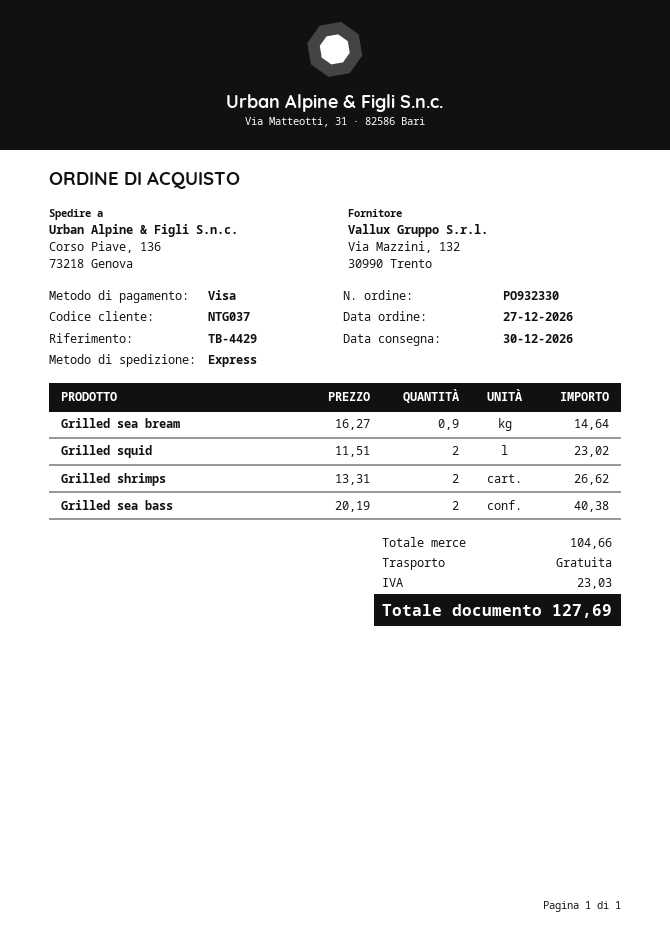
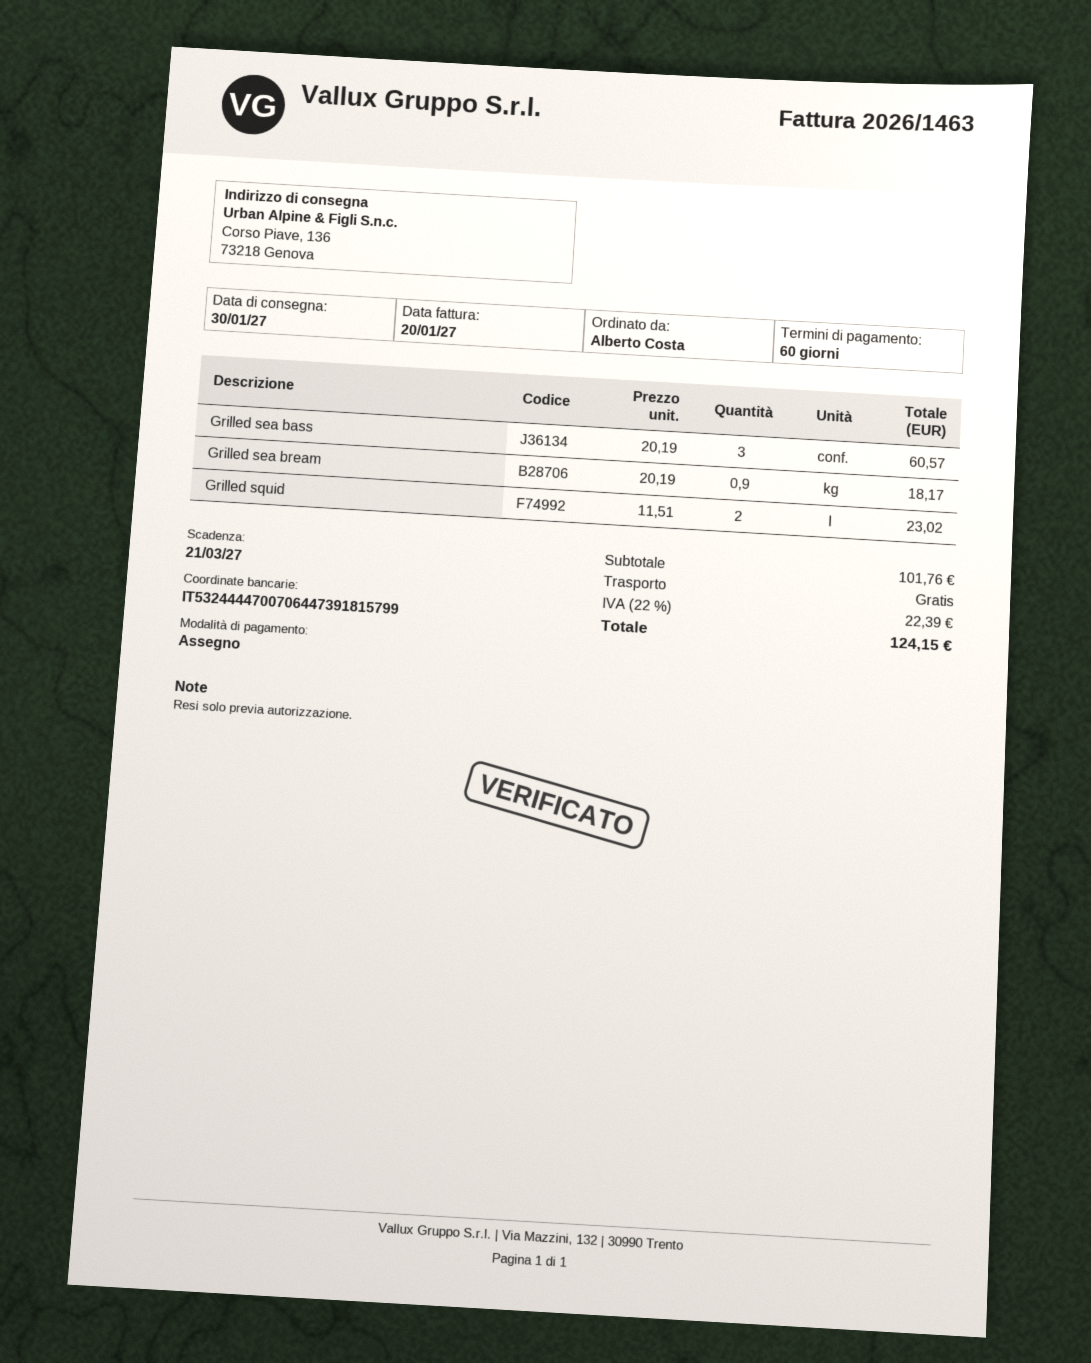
delivery date: 2026-12-30 -> 2027-01-30
payment method: Visa -> cheque
Grilled sea bream: 0.9 x 16.27 = 14.64 -> 0.9 x 20.19 = 18.17
Grilled shrimps: 2 x 13.31 = 26.62 -> none
Grilled sea bass: 2 x 20.19 = 40.38 -> 3 x 20.19 = 60.57
subtotal: 104.66 -> 101.76
tax: 23.03 -> 22.39
total: 127.69 -> 124.15

